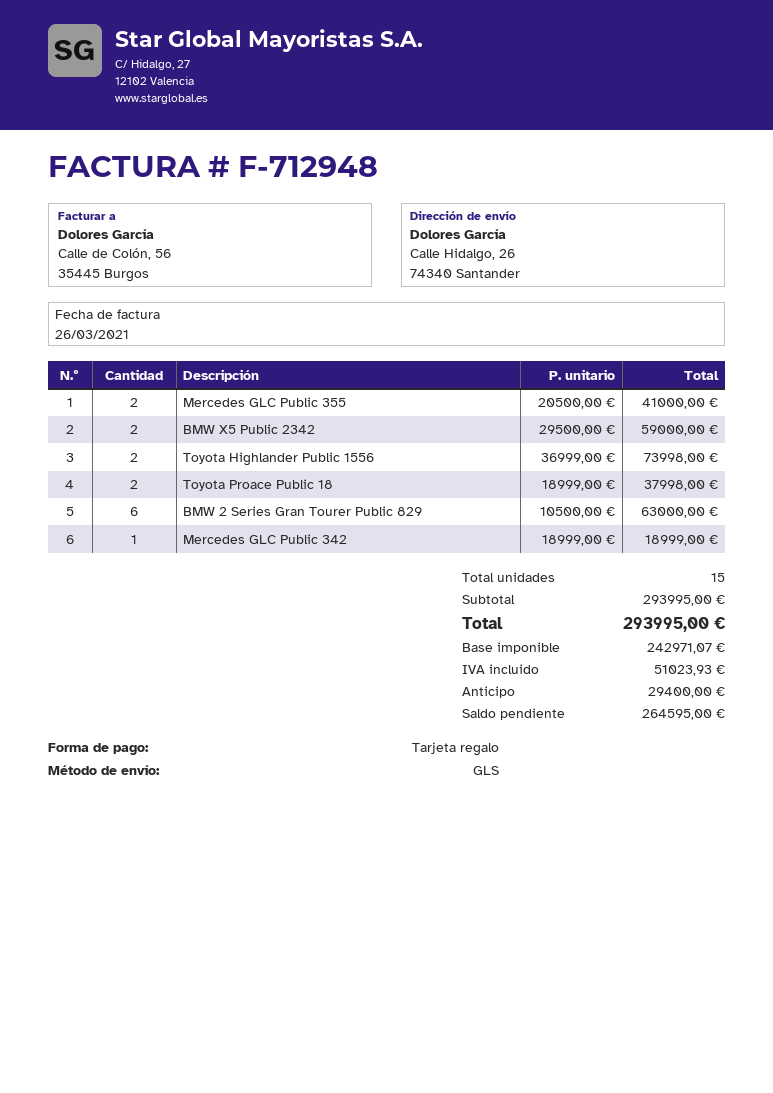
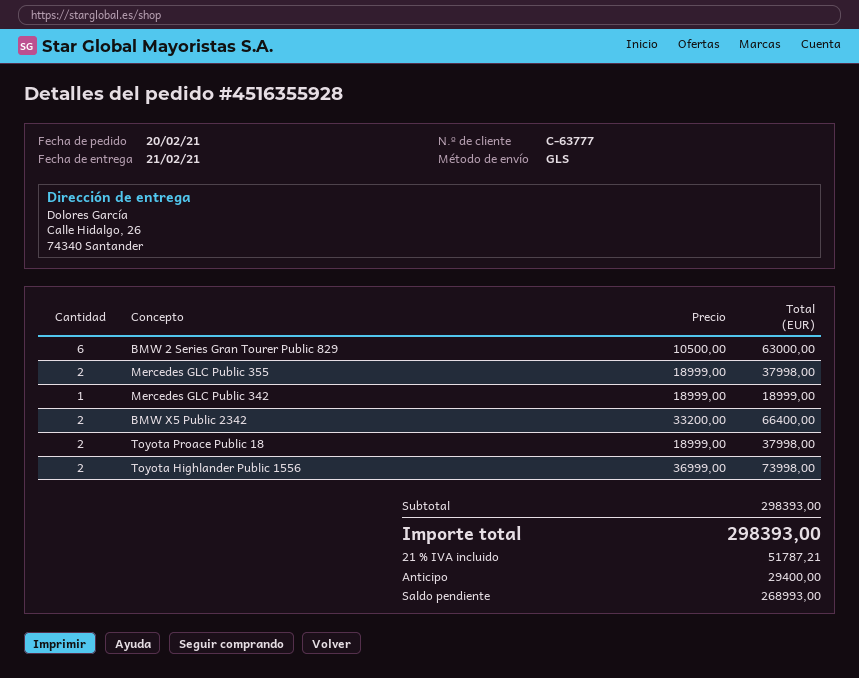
Mercedes GLC Public 355: 2 x 20500.00 = 41000.00 -> 2 x 18999.00 = 37998.00
BMW X5 Public 2342: 2 x 29500.00 = 59000.00 -> 2 x 33200.00 = 66400.00
subtotal: 293995.00 -> 298393.00
tax: 51023.93 -> 51787.21
total: 293995.00 -> 298393.00
balance: 264595.00 -> 268993.00

